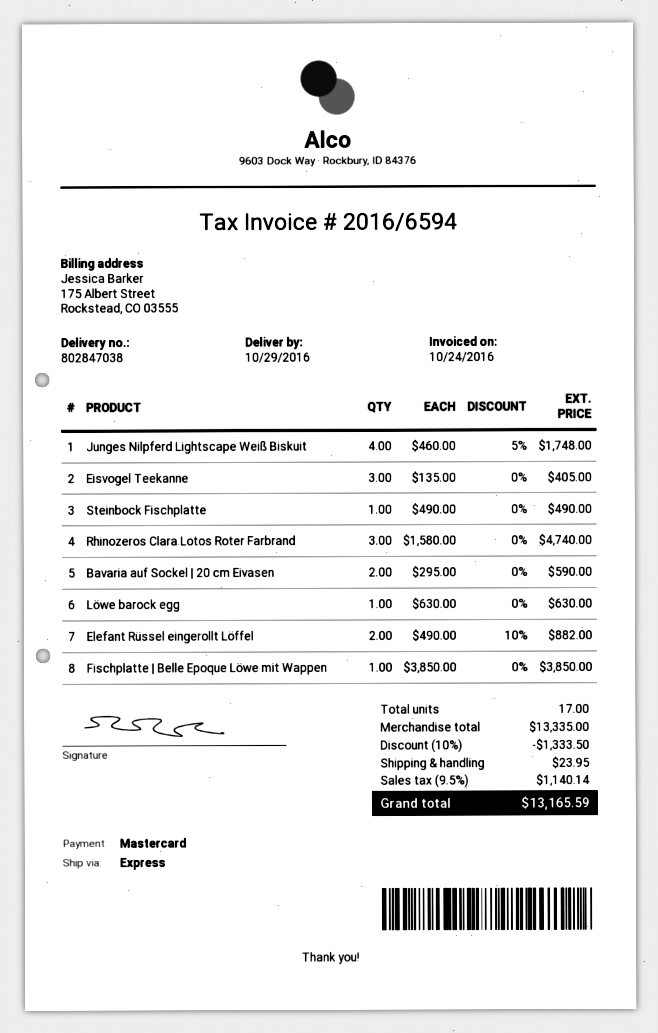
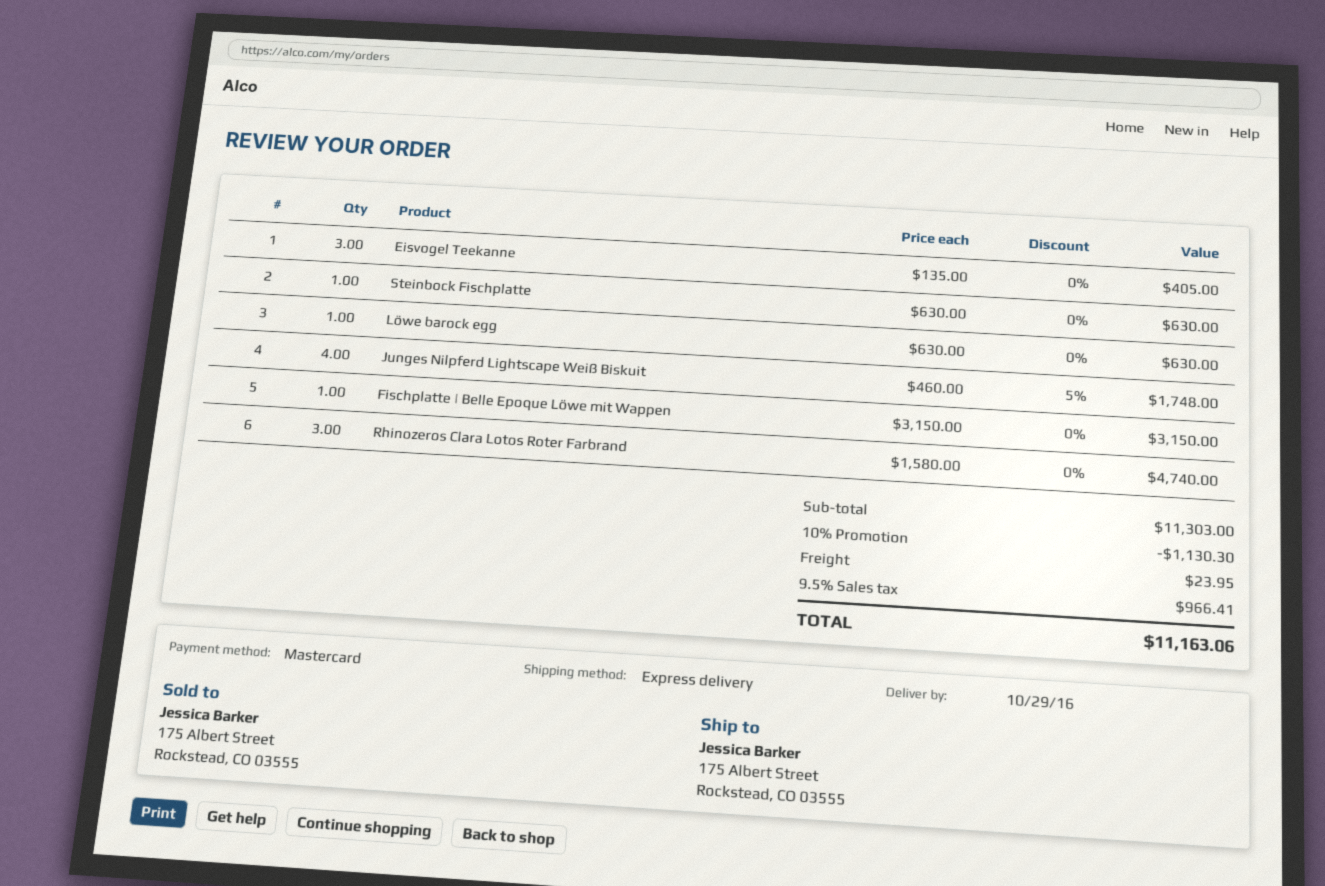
Steinbock Fischplatte: 1 x 490.00 = 490.00 -> 1 x 630.00 = 630.00
Bavaria auf Sockel | 20 cm Eivasen: 2 x 295.00 = 590.00 -> none
Elefant Rüssel eingerollt Löffel: 2 x 490.00 - 10% = 882.00 -> none
Fischplatte | Belle Epoque Löwe mit Wappen: 1 x 3850.00 = 3850.00 -> 1 x 3150.00 = 3150.00
subtotal: 13335.00 -> 11303.00
discount: 10% = 1333.50 -> 10% = 1130.30
tax: 9.5% = 1140.14 -> 9.5% = 966.41
total: 13165.59 -> 11163.06

